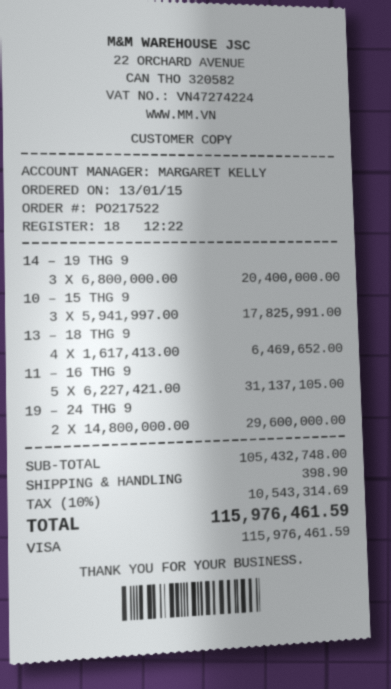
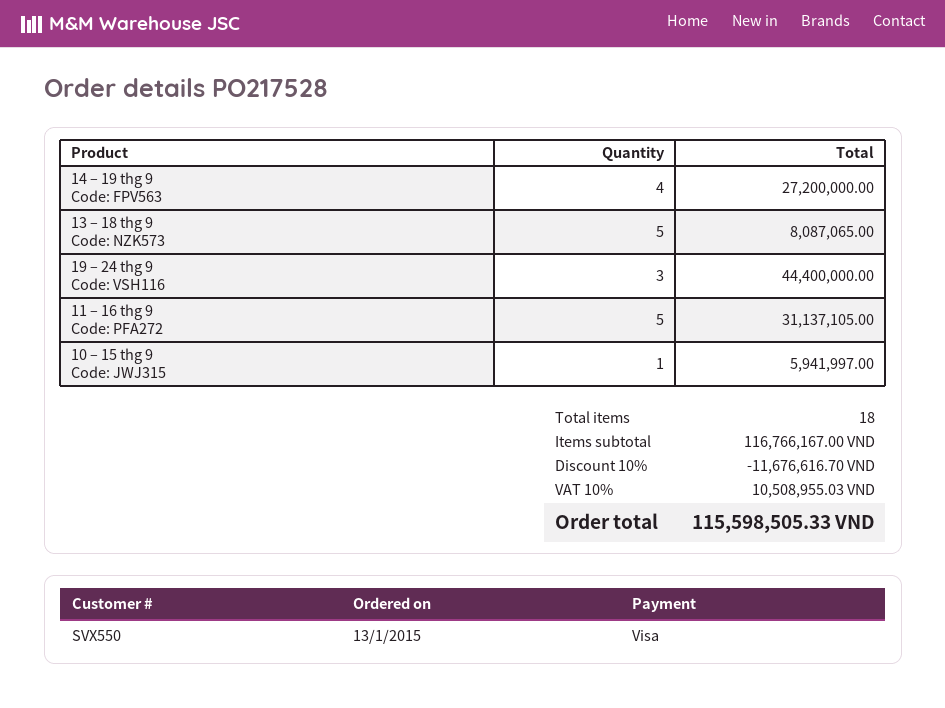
order number: PO217522 -> PO217528
14 – 19 THG 9: 3 for 20400000.00 -> 4 for 27200000.00
10 – 15 THG 9: 3 for 17825991.00 -> 1 for 5941997.00
13 – 18 THG 9: 4 for 6469652.00 -> 5 for 8087065.00
19 – 24 THG 9: 2 for 29600000.00 -> 3 for 44400000.00
subtotal: 105432748.00 -> 116766167.00
discount: none -> 10% = 11676616.70
shipping: 398.90 -> none
tax: 10% = 10543314.69 -> 10% = 10508955.03
total: 115976461.59 -> 115598505.33

